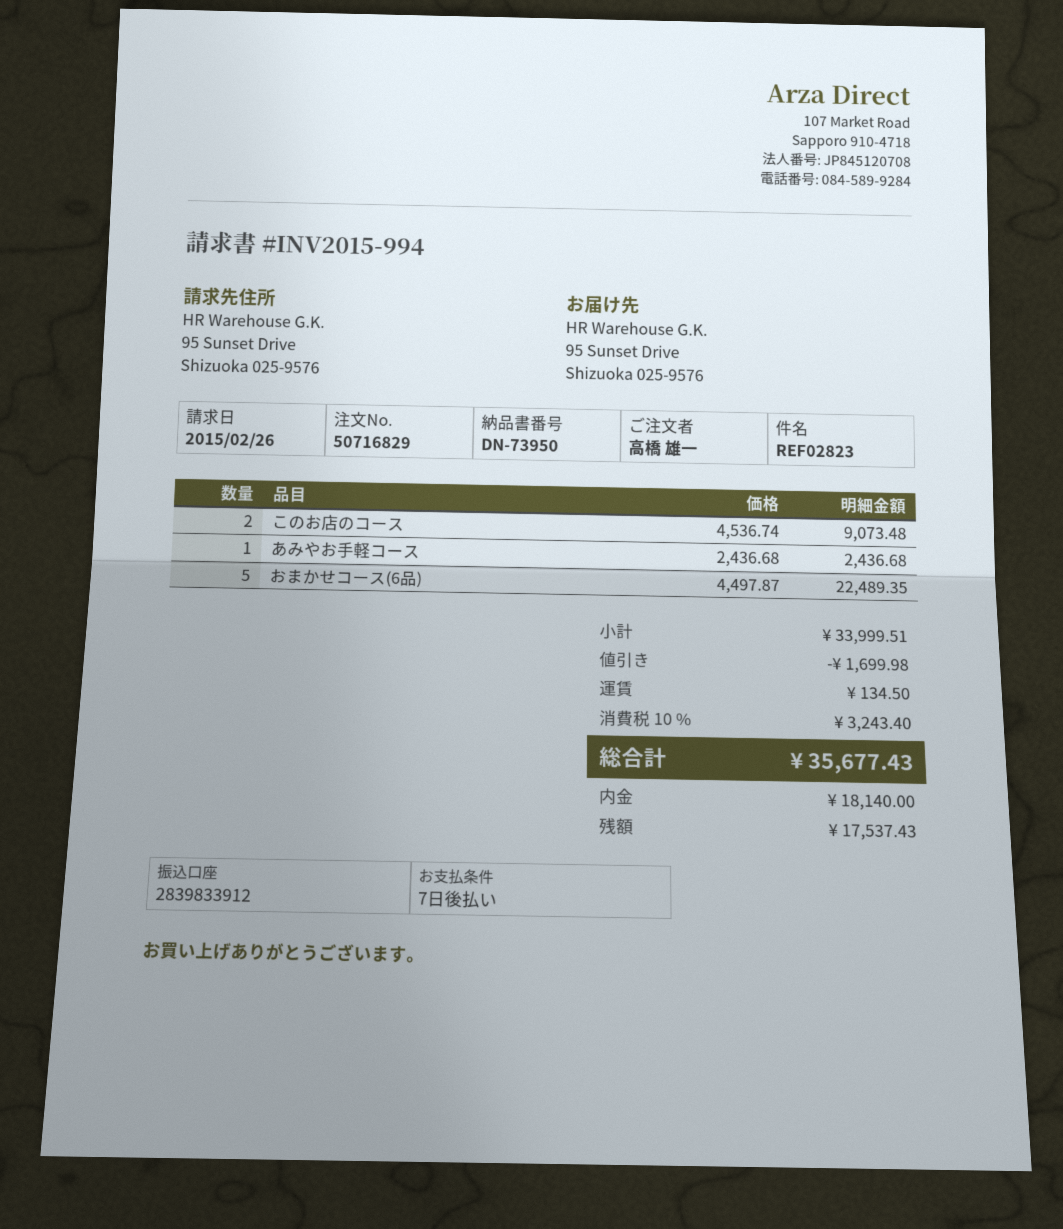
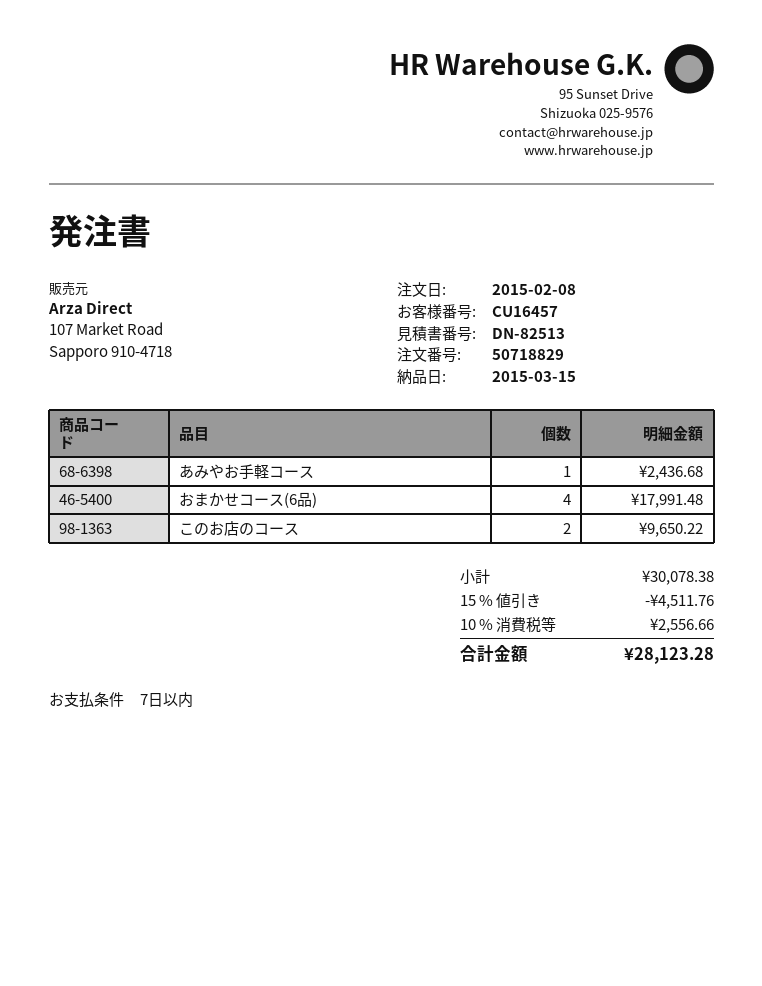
order number: 50716829 -> 50718829
このお店のコース: 2 for 9073.48 -> 2 for 9650.22
おまかせコース(6品): 5 for 22489.35 -> 4 for 17991.48
subtotal: 33999.51 -> 30078.38
discount: 1699.98 -> 4511.76
shipping: 134.50 -> none
tax: 10% = 3243.40 -> 10% = 2556.66
total: 35677.43 -> 28123.28

